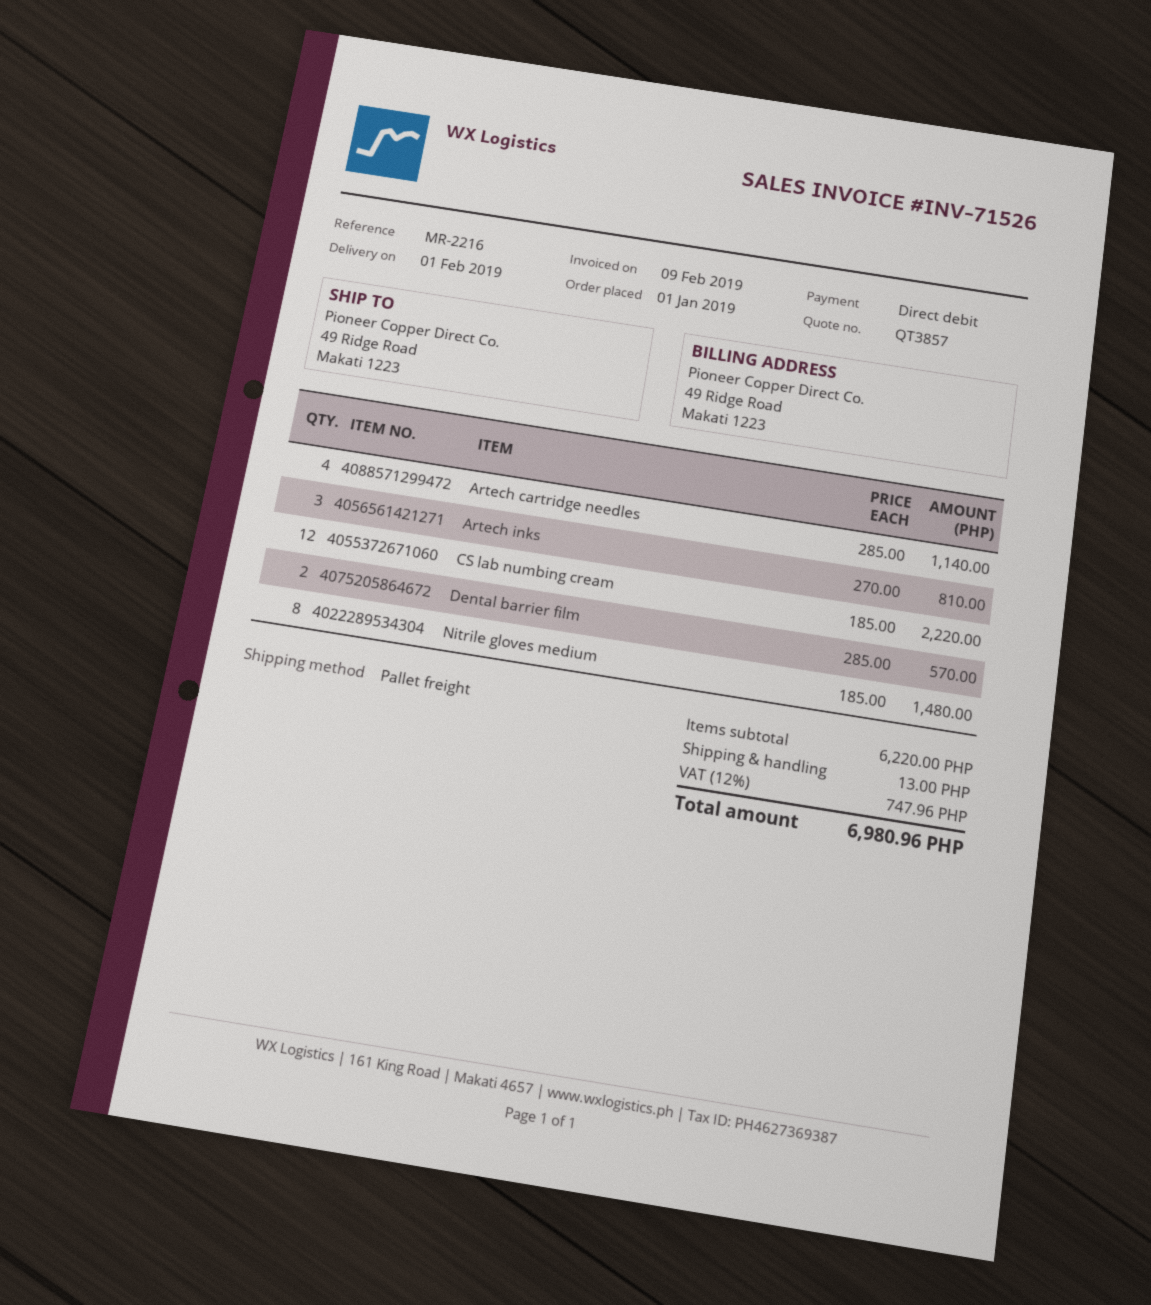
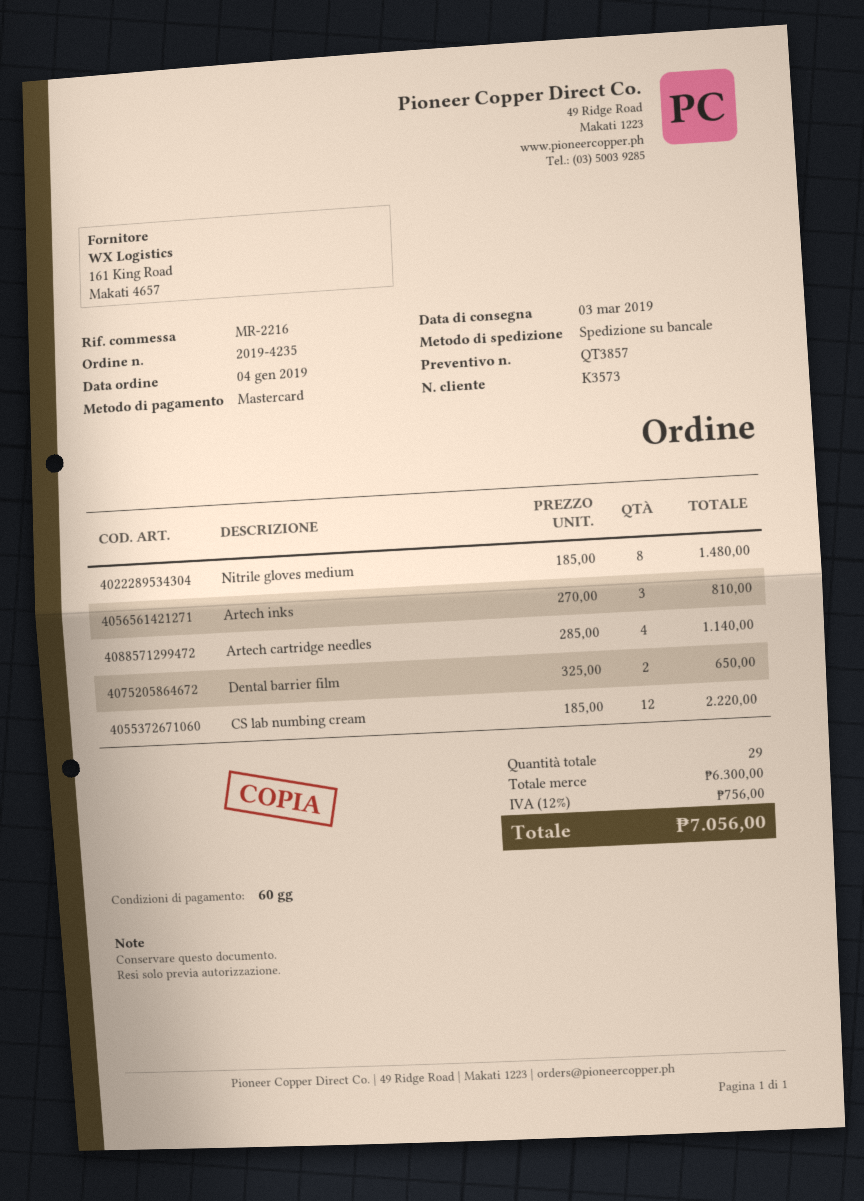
order date: 2019-01-01 -> 2019-01-04
delivery date: 2019-02-01 -> 2019-03-03
payment method: direct debit -> Mastercard
Dental barrier film: 2 x 285.00 = 570.00 -> 2 x 325.00 = 650.00
subtotal: 6220.00 -> 6300.00
shipping: 13.00 -> none
tax: 12% = 747.96 -> 12% = 756.00
total: 6980.96 -> 7056.00

